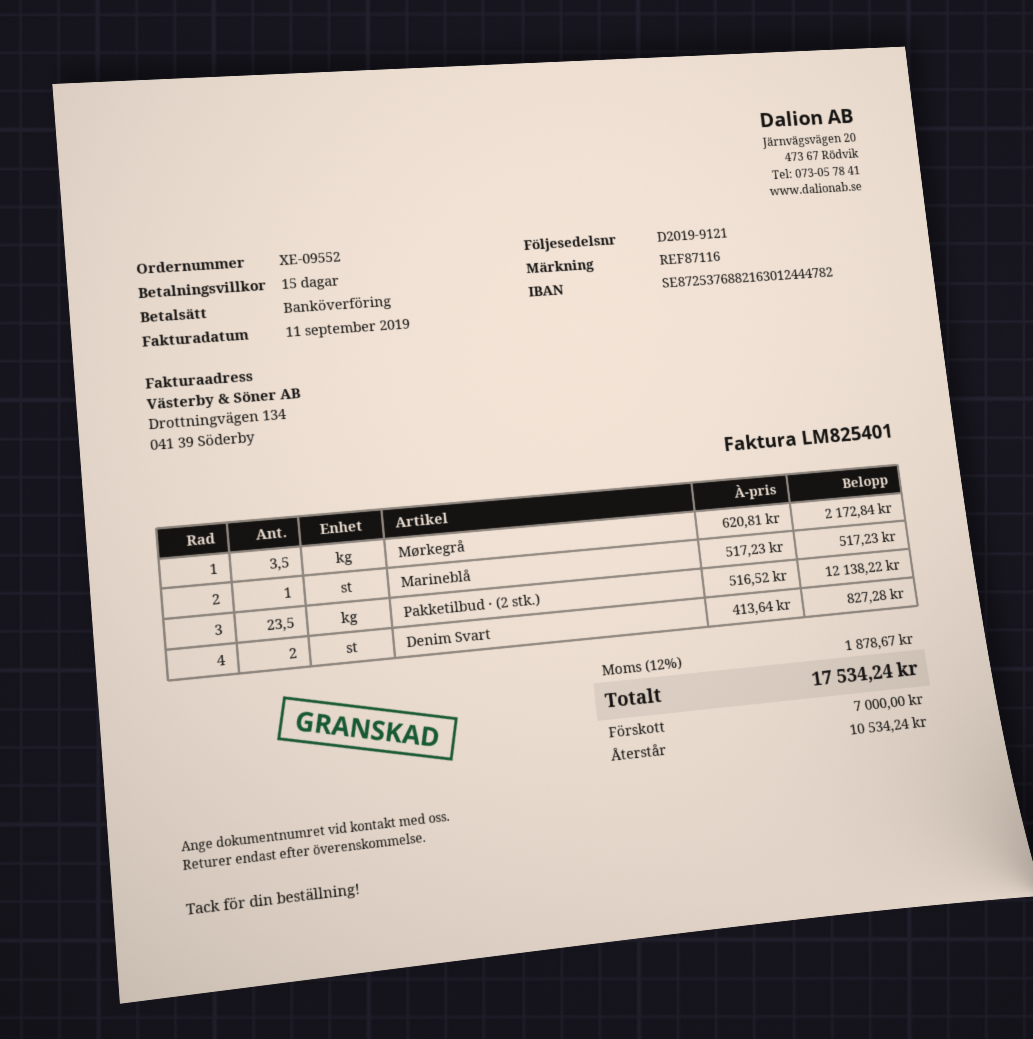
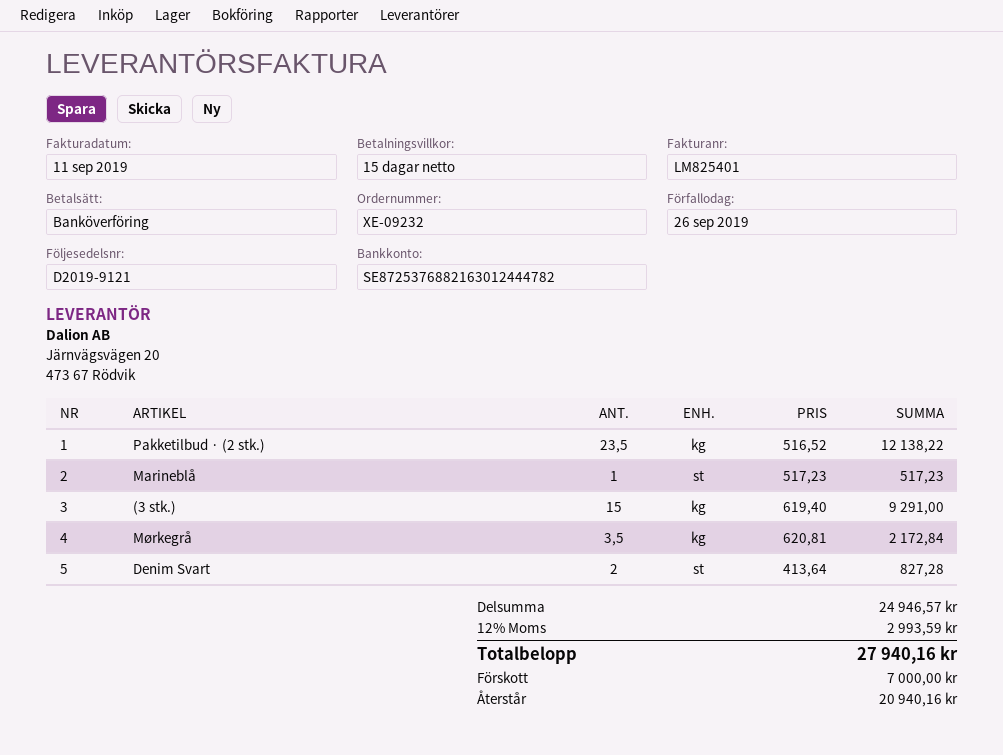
order number: XE-09552 -> XE-09232
(3 stk.): none -> 15 x 619.40 = 9291.00
tax: 12% = 1878.67 -> 12% = 2993.59
total: 17534.24 -> 27940.16
balance: 10534.24 -> 20940.16

